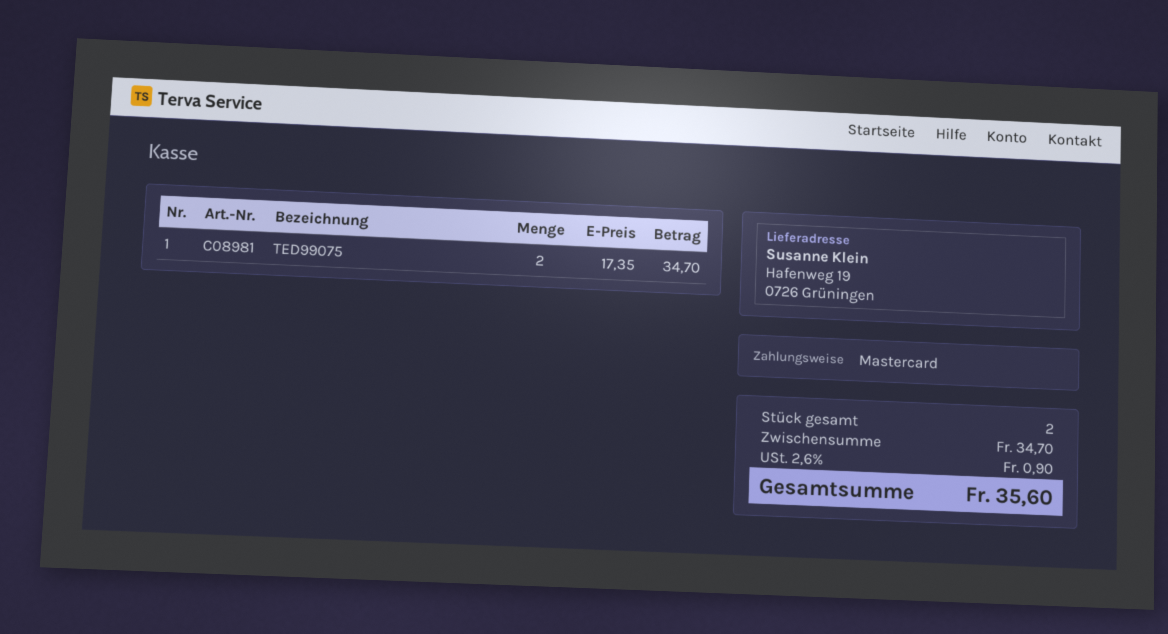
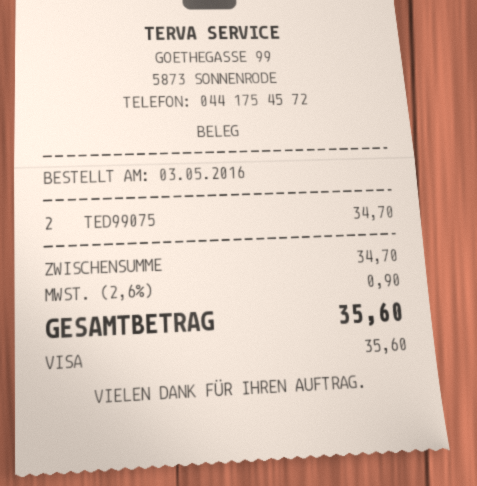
payment method: Mastercard -> Visa

